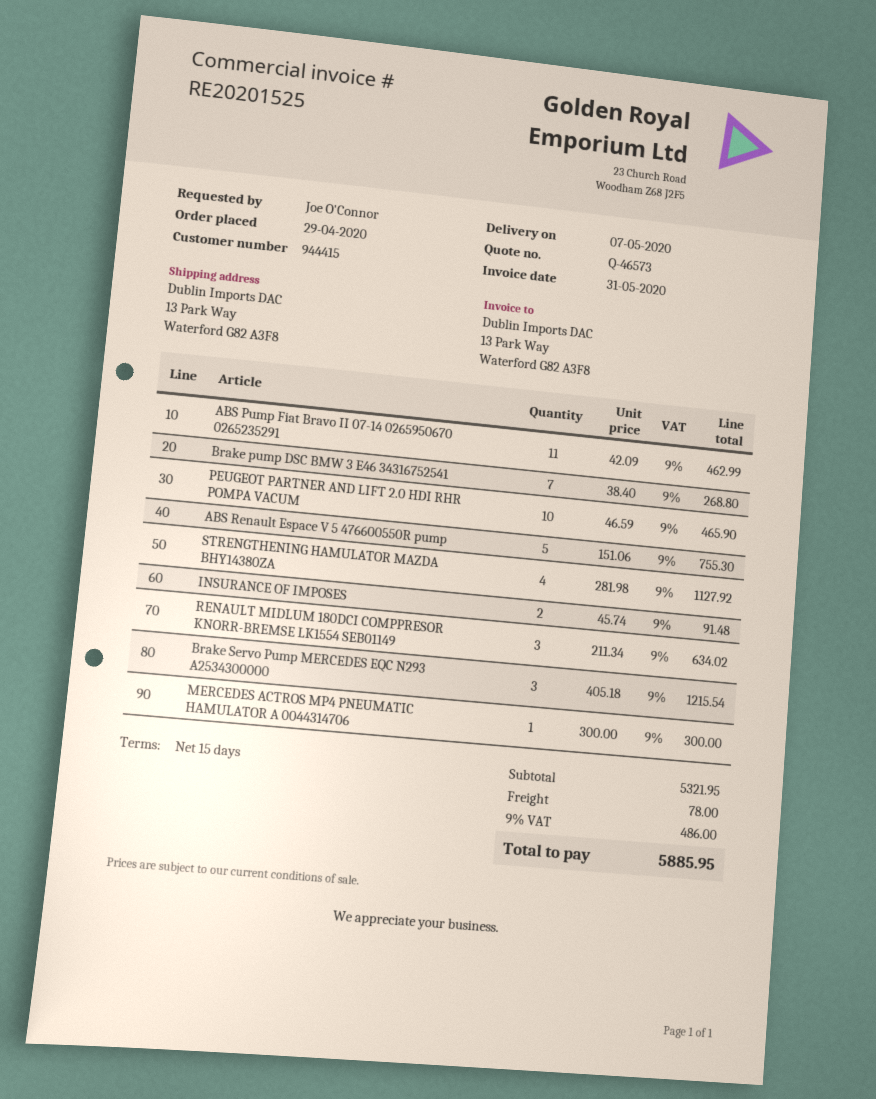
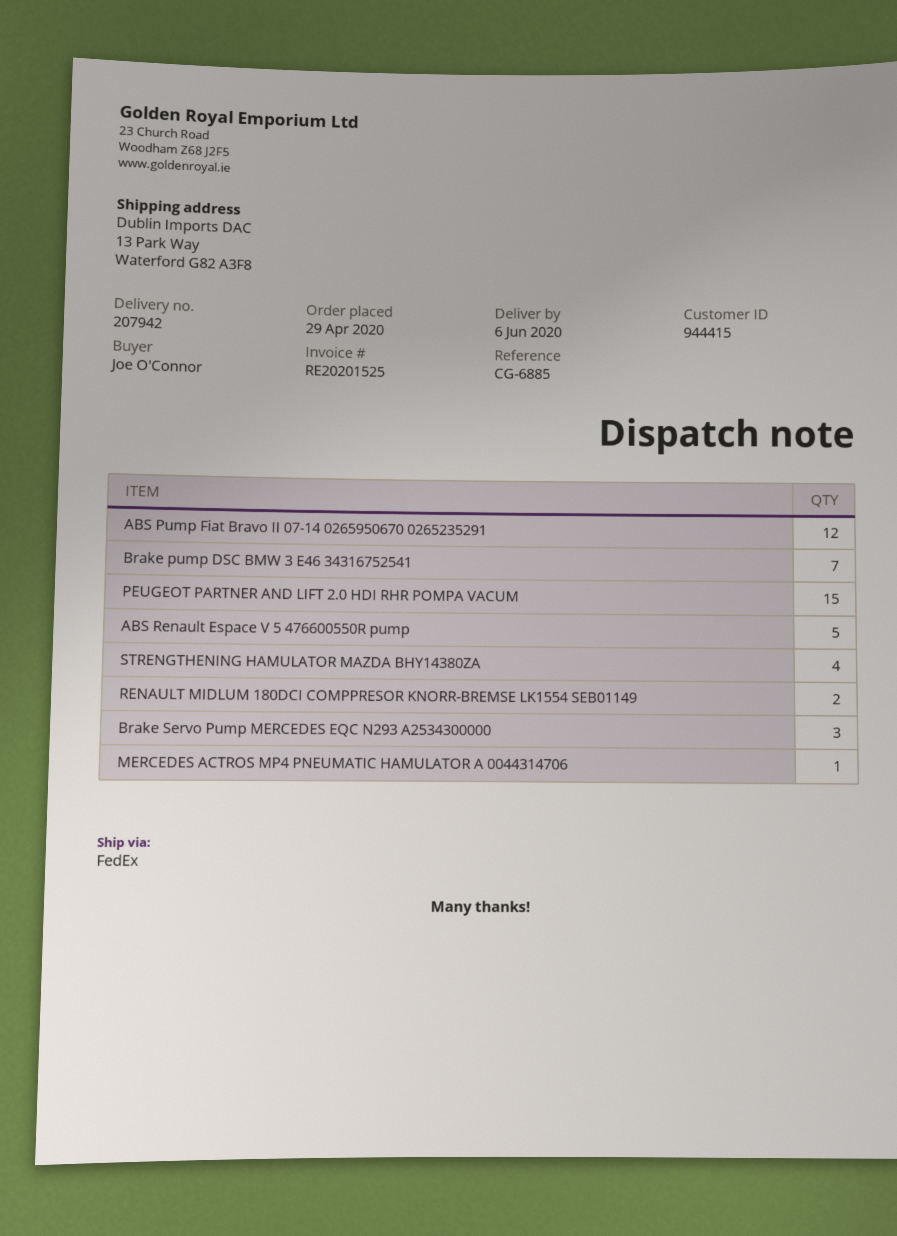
delivery date: 2020-05-07 -> 2020-06-06
ABS Pump Fiat Bravo II 07-14 0265950670 0265235291: 11 -> 12
PEUGEOT PARTNER AND LIFT 2.0 HDI RHR POMPA VACUM: 10 -> 15
INSURANCE OF IMPOSES: 2 -> none
RENAULT MIDLUM 180DCI COMPPRESOR KNORR-BREMSE LK1554 SEB01149: 3 -> 2

